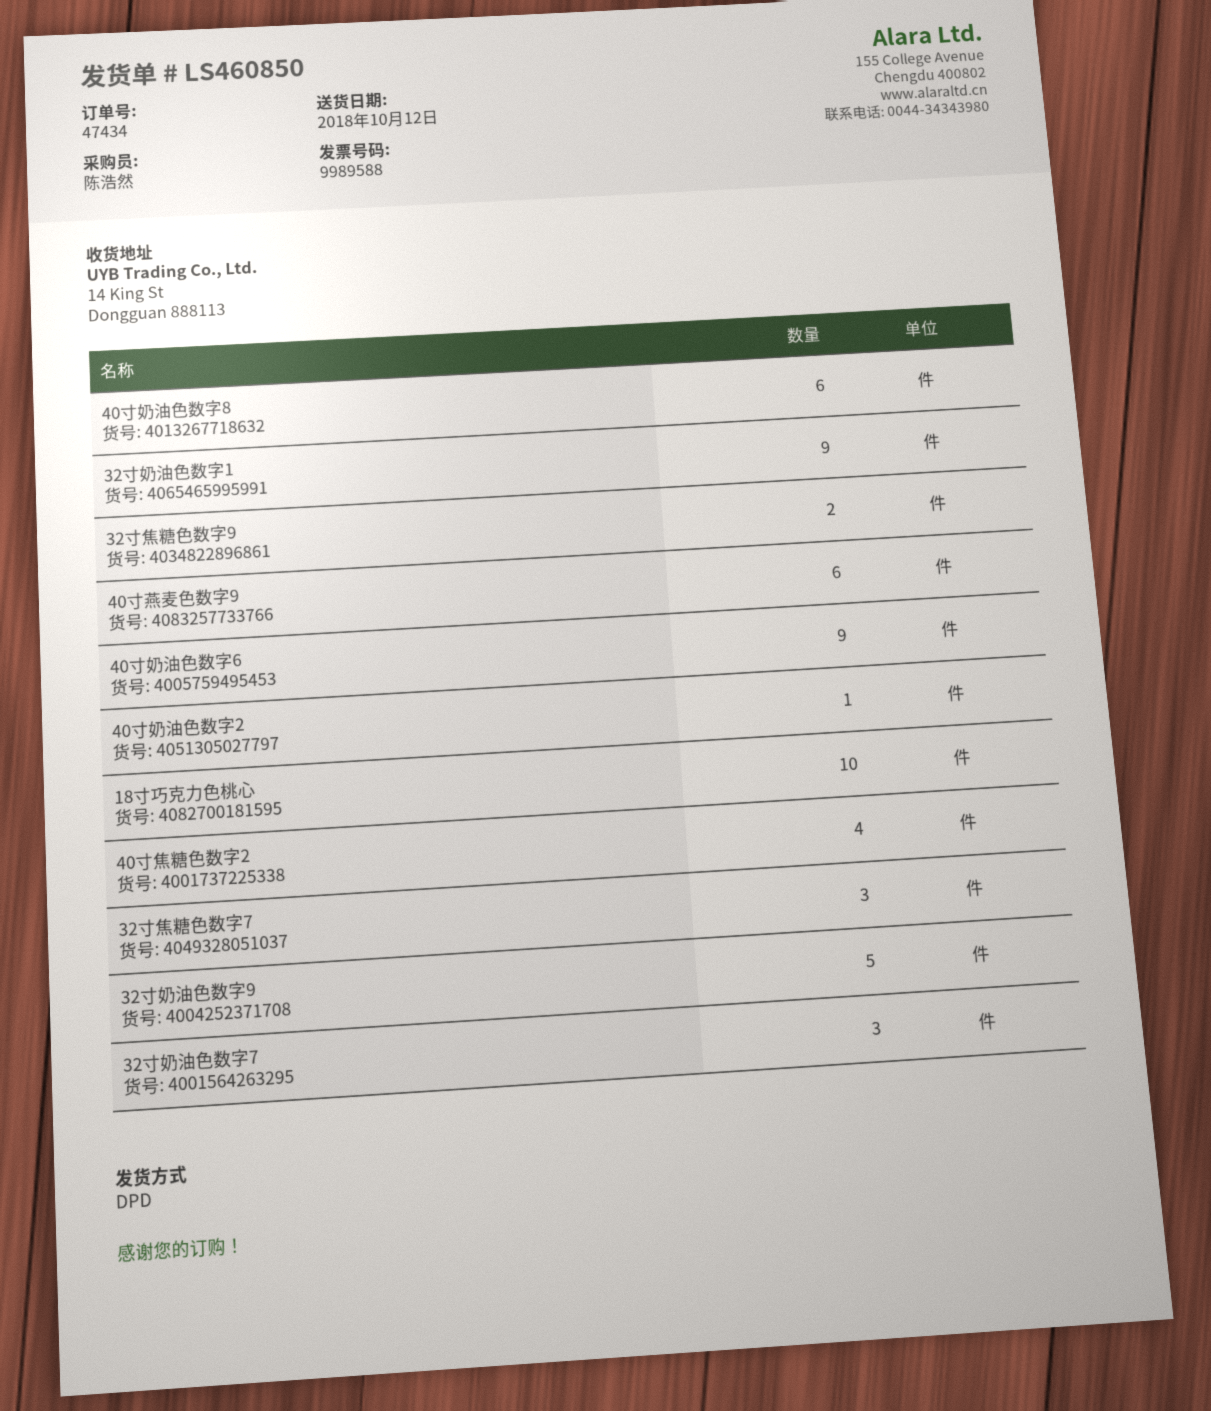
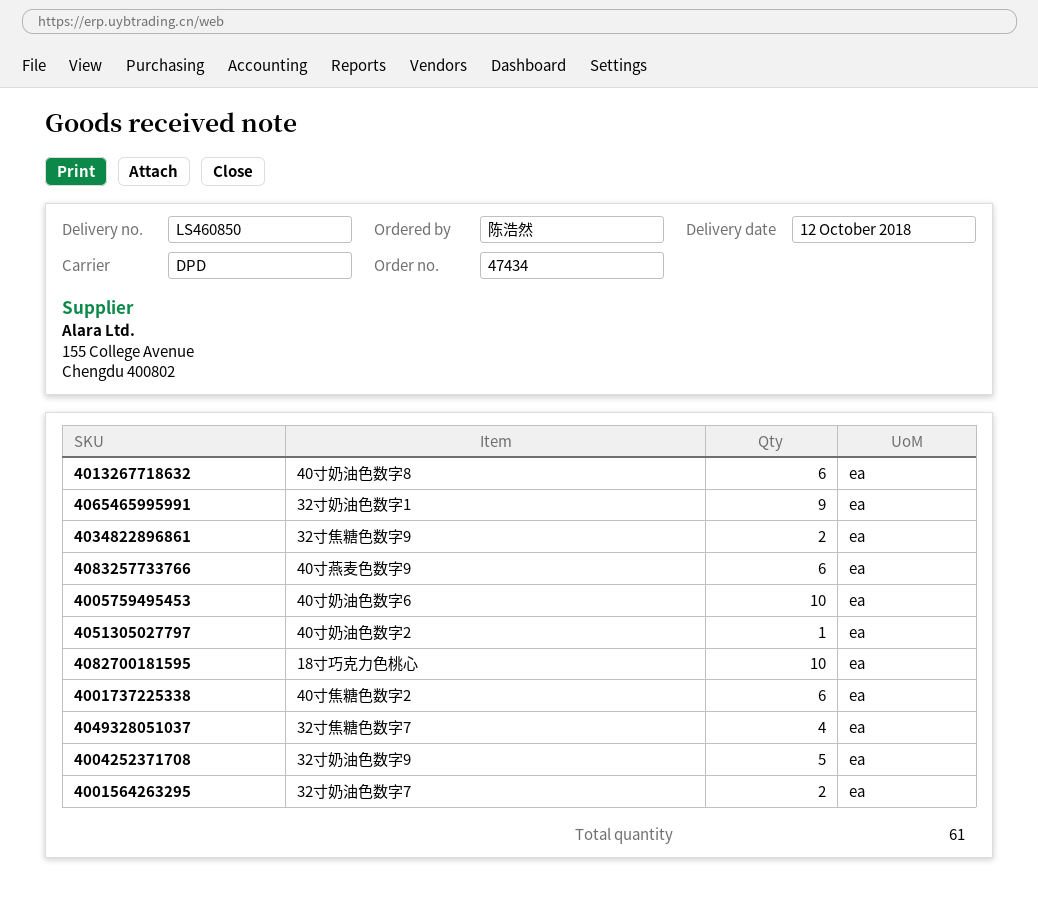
40寸奶油色数字6: 9 -> 10
40寸焦糖色数字2: 4 -> 6
32寸焦糖色数字7: 3 -> 4
32寸奶油色数字7: 3 -> 2

